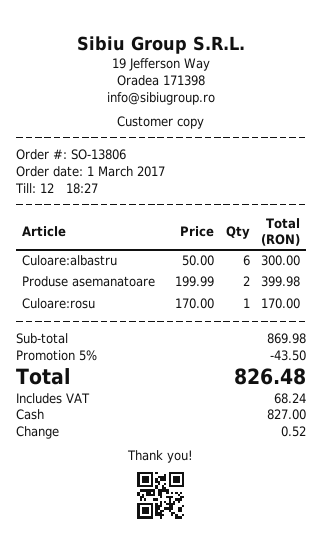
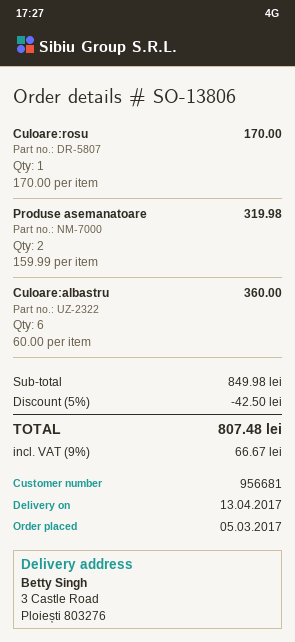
order date: 2017-03-01 -> 2017-03-05
Culoare:albastru: 6 x 50.00 = 300.00 -> 6 x 60.00 = 360.00
Produse asemanatoare: 2 x 199.99 = 399.98 -> 2 x 159.99 = 319.98
subtotal: 869.98 -> 849.98
discount: 5% = 43.50 -> 5% = 42.50
tax: 68.24 -> 66.67
total: 826.48 -> 807.48

